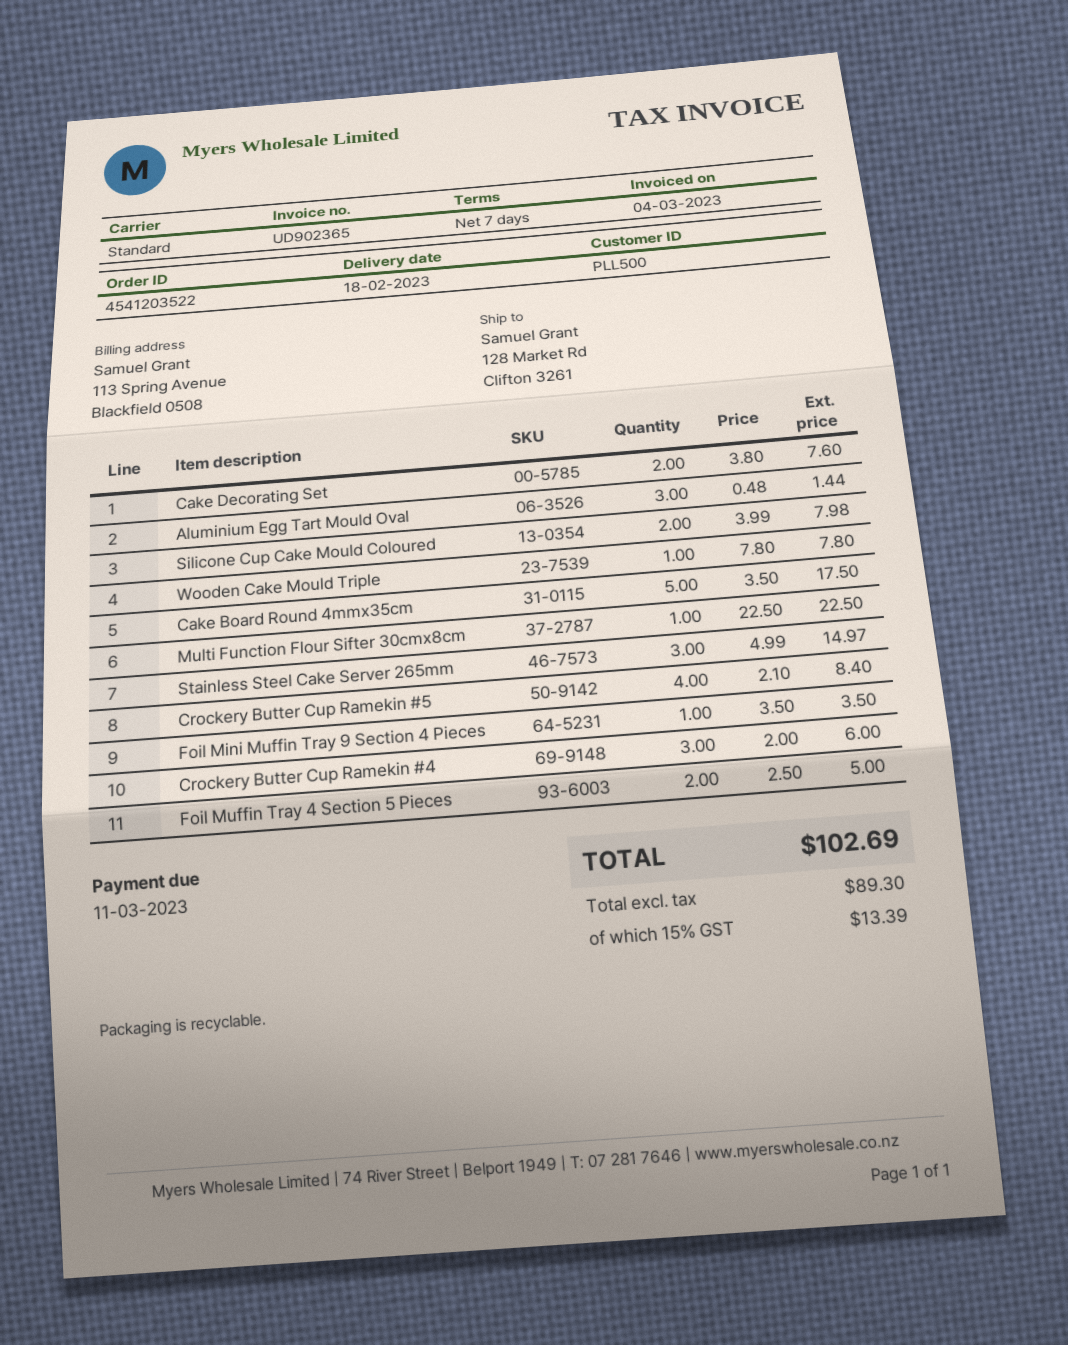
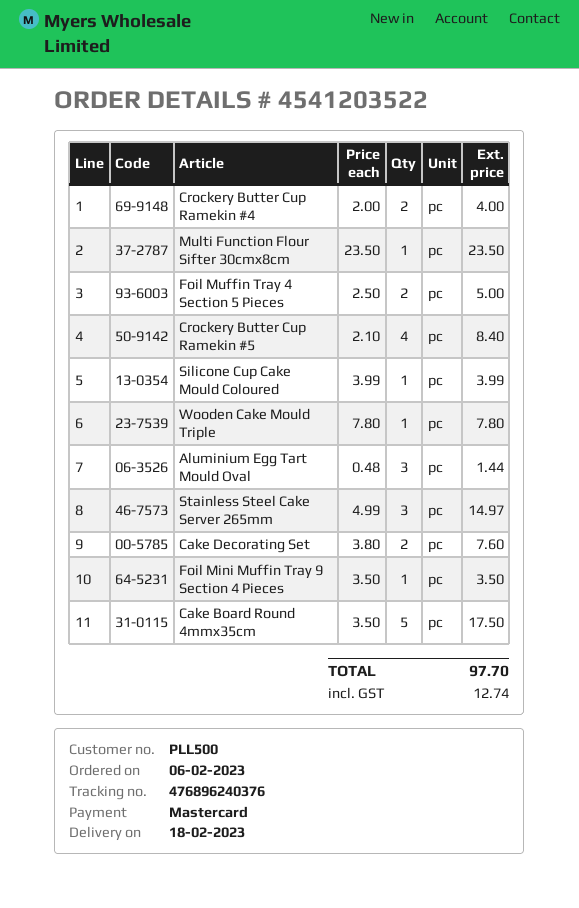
Silicone Cup Cake Mould Coloured: 2 x 3.99 = 7.98 -> 1 x 3.99 = 3.99
Multi Function Flour Sifter 30cmx8cm: 1 x 22.50 = 22.50 -> 1 x 23.50 = 23.50
Crockery Butter Cup Ramekin #4: 3 x 2.00 = 6.00 -> 2 x 2.00 = 4.00
tax: 13.39 -> 12.74
total: 102.69 -> 97.70

